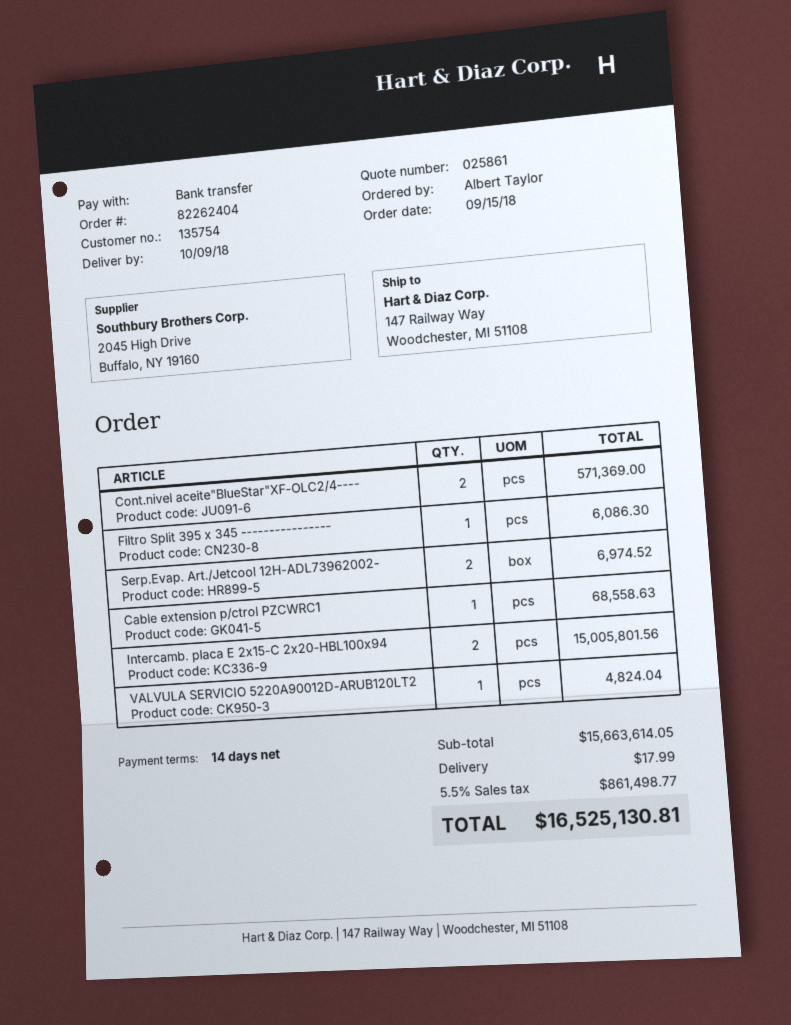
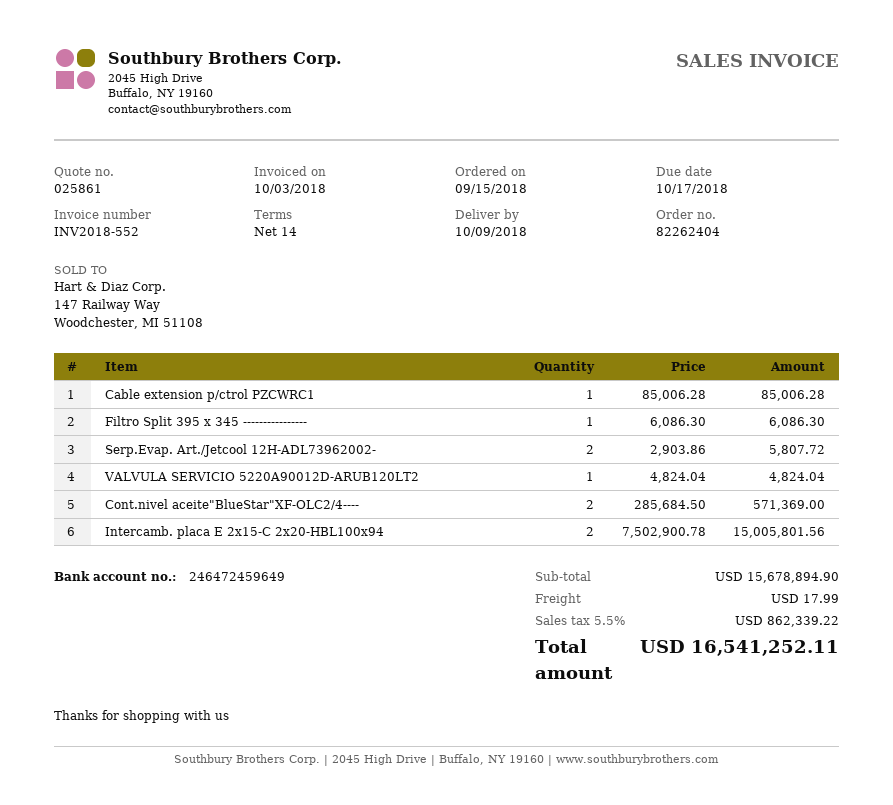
Serp.Evap. Art./Jetcool 12H-ADL73962002-: 2 for 6974.52 -> 2 for 5807.72
Cable extension p/ctrol PZCWRC1: 1 for 68558.63 -> 1 for 85006.28
subtotal: 15663614.05 -> 15678894.90
tax: 5.5% = 861498.77 -> 5.5% = 862339.22
total: 16525130.81 -> 16541252.11

